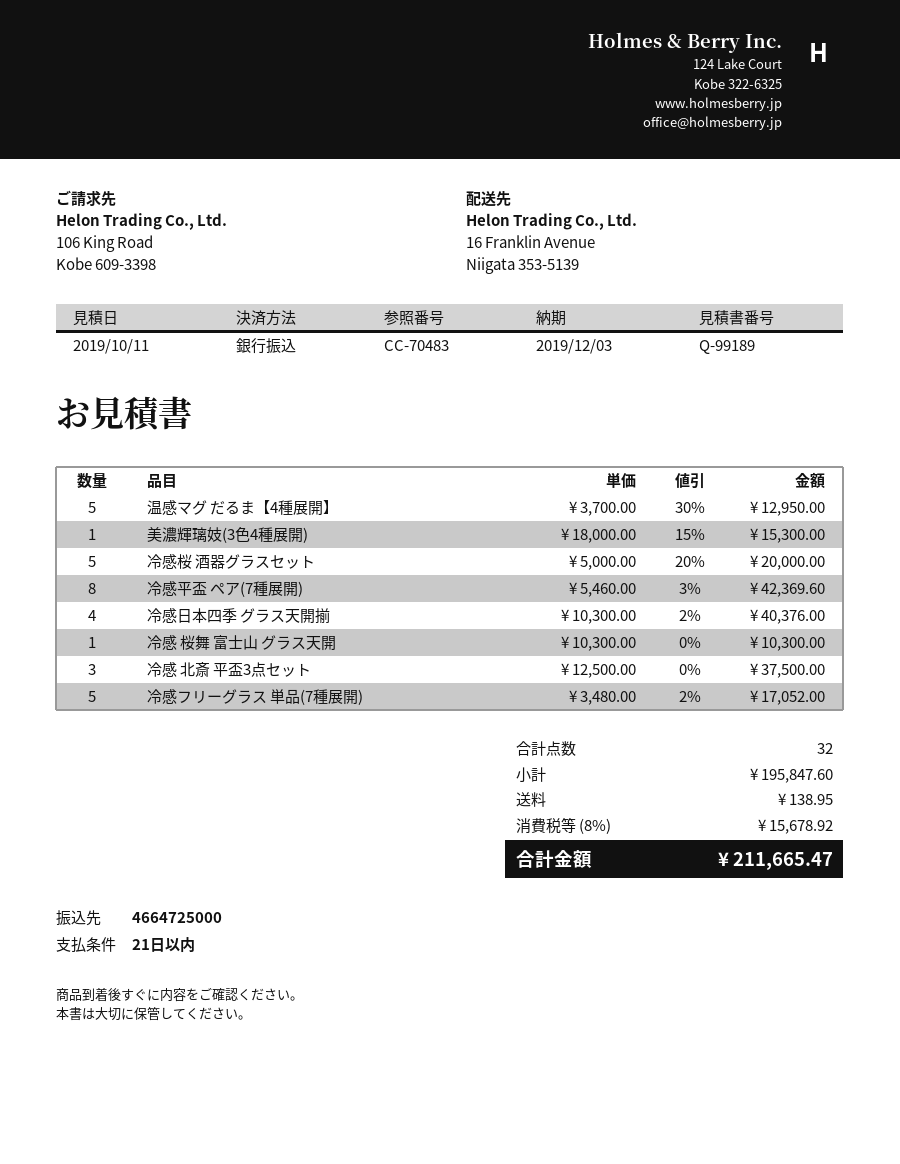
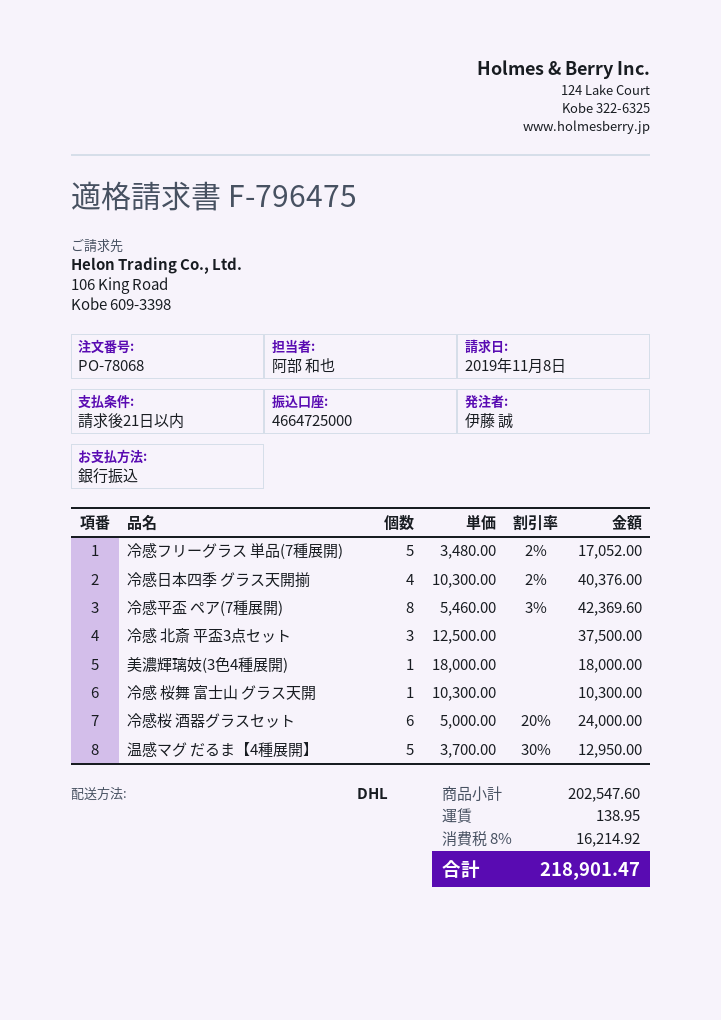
美濃輝璃妓(3色4種展開): 1 x 18000.00 - 15% = 15300.00 -> 1 x 18000.00 = 18000.00
冷感桜 酒器グラスセット: 5 x 5000.00 - 20% = 20000.00 -> 6 x 5000.00 - 20% = 24000.00
subtotal: 195847.60 -> 202547.60
tax: 8% = 15678.92 -> 8% = 16214.92
total: 211665.47 -> 218901.47

